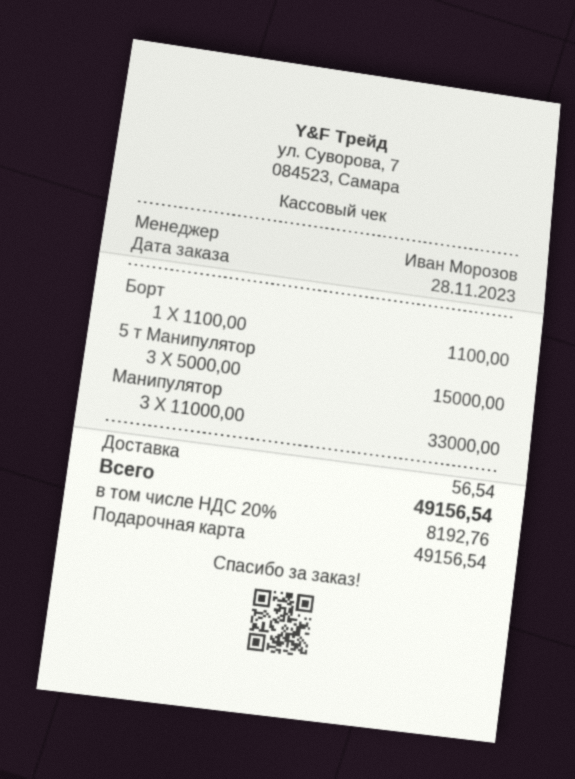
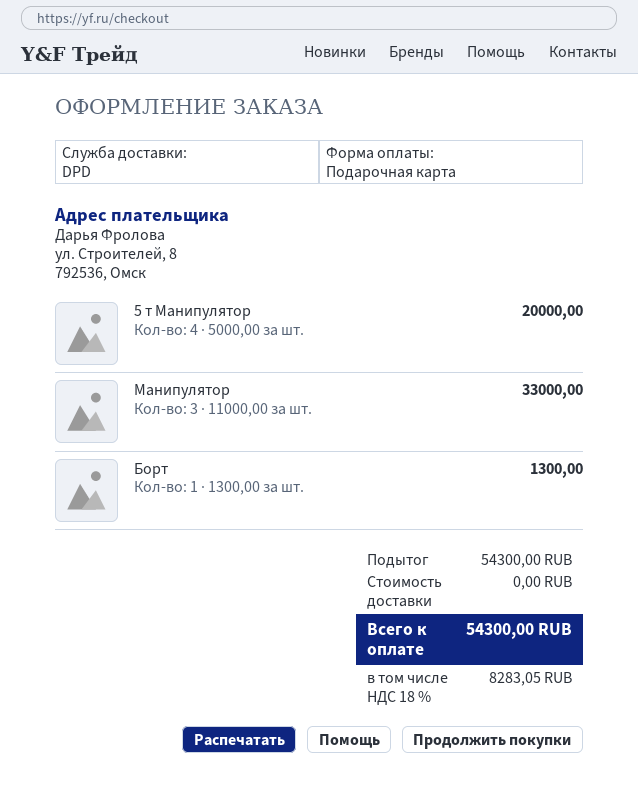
Борт: 1 x 1100.00 = 1100.00 -> 1 x 1300.00 = 1300.00
5 т Манипулятор: 3 x 5000.00 = 15000.00 -> 4 x 5000.00 = 20000.00
shipping: 56.54 -> 0.00
tax: 20% = 8192.76 -> 18% = 8283.05
total: 49156.54 -> 54300.00

